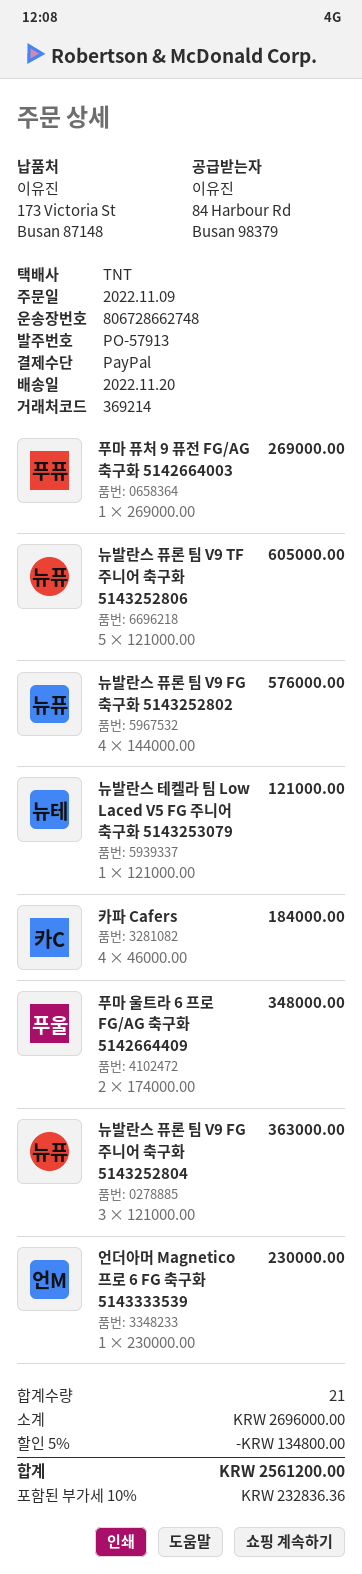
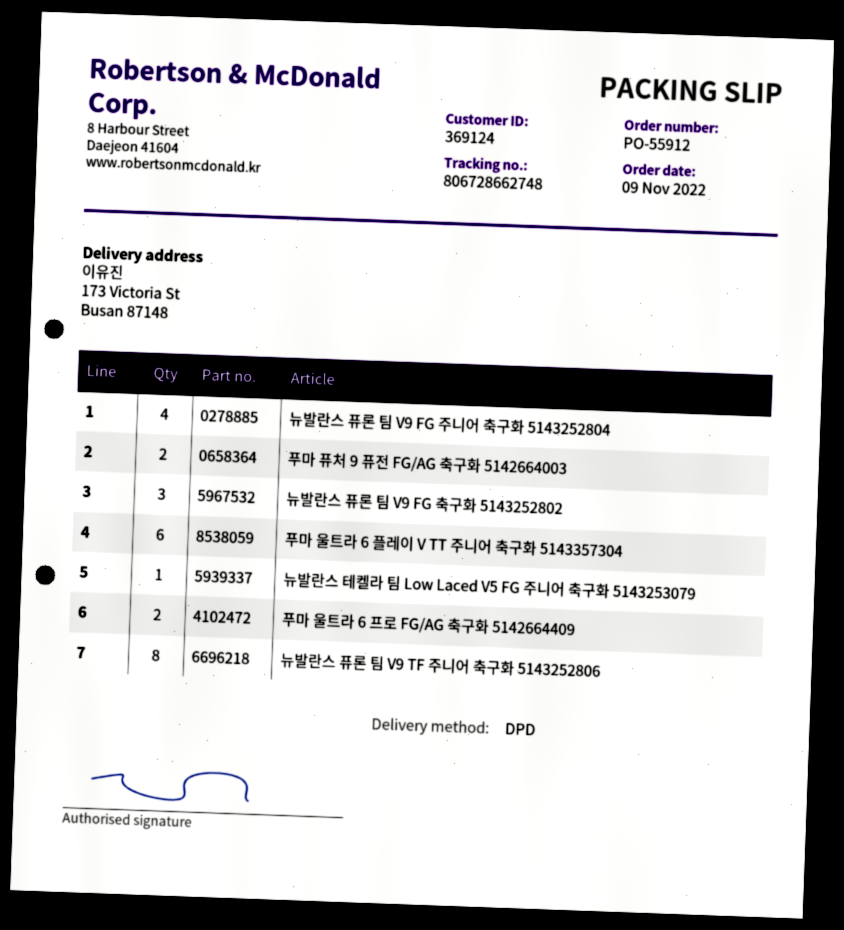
order number: PO-57913 -> PO-55912
customer number: 369214 -> 369124
shipping method: TNT -> DPD
푸마 퓨처 9 퓨전 FG/AG 축구화 5142664003: 1 -> 2
뉴발란스 퓨론 팀 V9 TF 주니어 축구화 5143252806: 5 -> 8
뉴발란스 퓨론 팀 V9 FG 축구화 5143252802: 4 -> 3
카파 Cafers: 4 -> none
뉴발란스 퓨론 팀 V9 FG 주니어 축구화 5143252804: 3 -> 4
언더아머 Magnetico 프로 6 FG 축구화 5143333539: 1 -> none
푸마 울트라 6 플레이 V TT 주니어 축구화 5143357304: none -> 6

